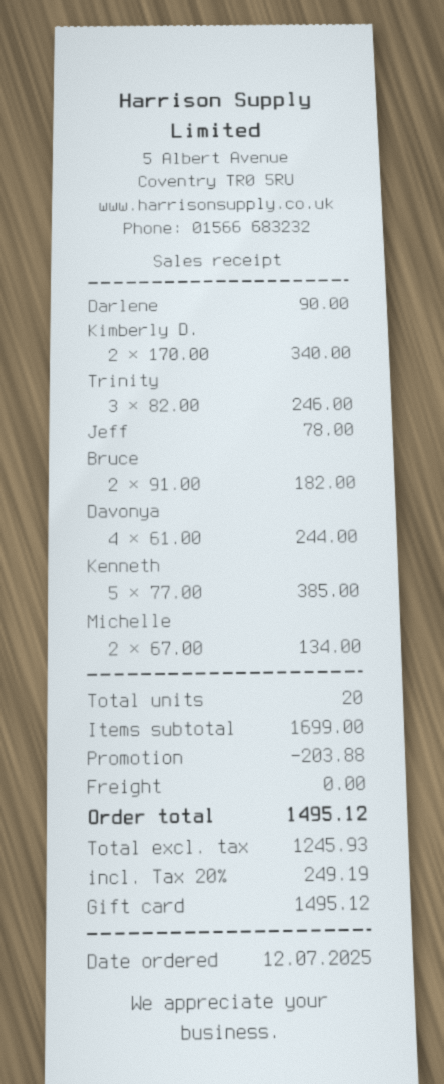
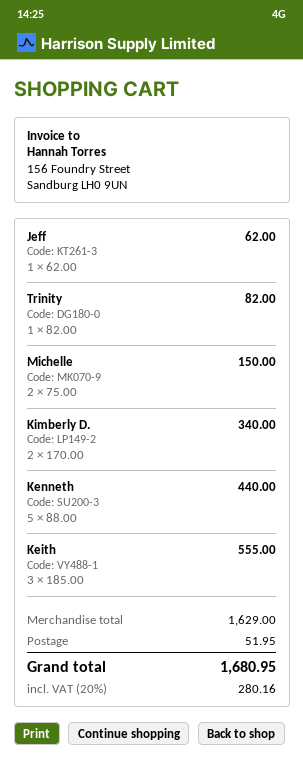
Darlene: 1 x 90.00 = 90.00 -> none
Trinity: 3 x 82.00 = 246.00 -> 1 x 82.00 = 82.00
Jeff: 1 x 78.00 = 78.00 -> 1 x 62.00 = 62.00
Bruce: 2 x 91.00 = 182.00 -> none
Davonya: 4 x 61.00 = 244.00 -> none
Kenneth: 5 x 77.00 = 385.00 -> 5 x 88.00 = 440.00
Michelle: 2 x 67.00 = 134.00 -> 2 x 75.00 = 150.00
Keith: none -> 3 x 185.00 = 555.00
subtotal: 1699.00 -> 1629.00
discount: 203.88 -> none
shipping: 0.00 -> 51.95
tax: 20% = 249.19 -> 20% = 280.16
total: 1495.12 -> 1680.95

